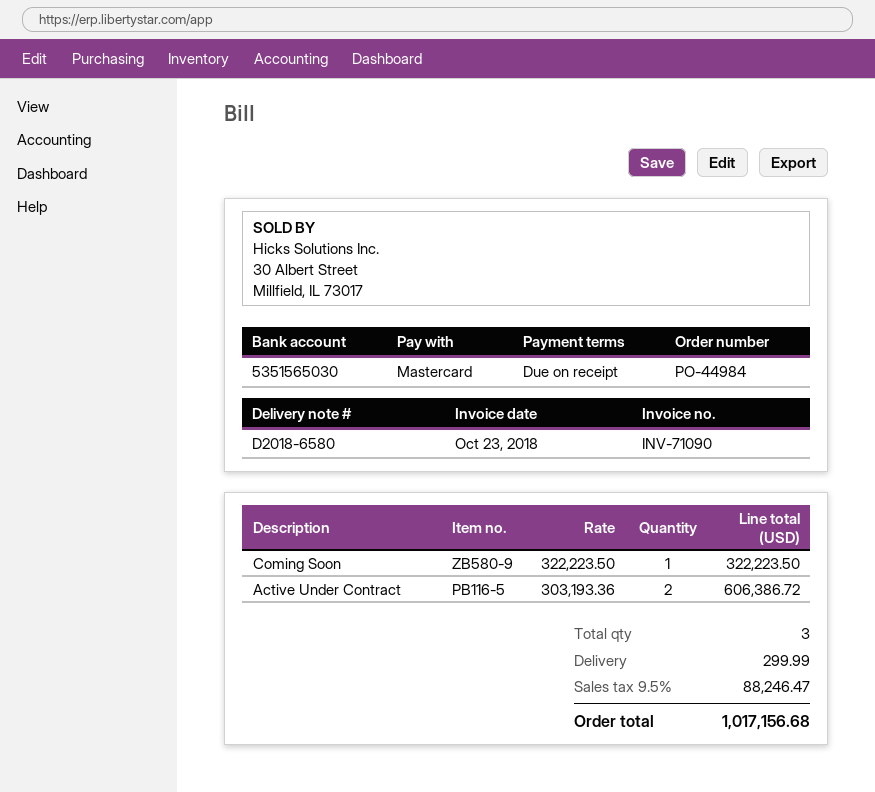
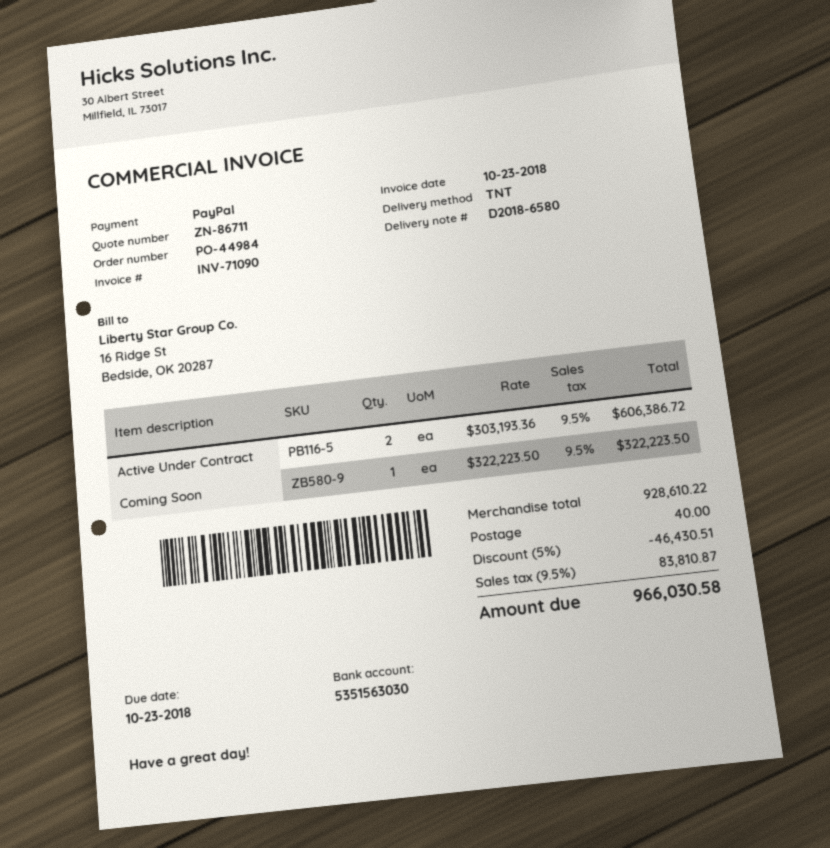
payment method: Mastercard -> PayPal
bank account: 5351565030 -> 5351563030
discount: none -> 5% = 46430.51
shipping: 299.99 -> 40.00
tax: 9.5% = 88246.47 -> 9.5% = 83810.87
total: 1017156.68 -> 966030.58

